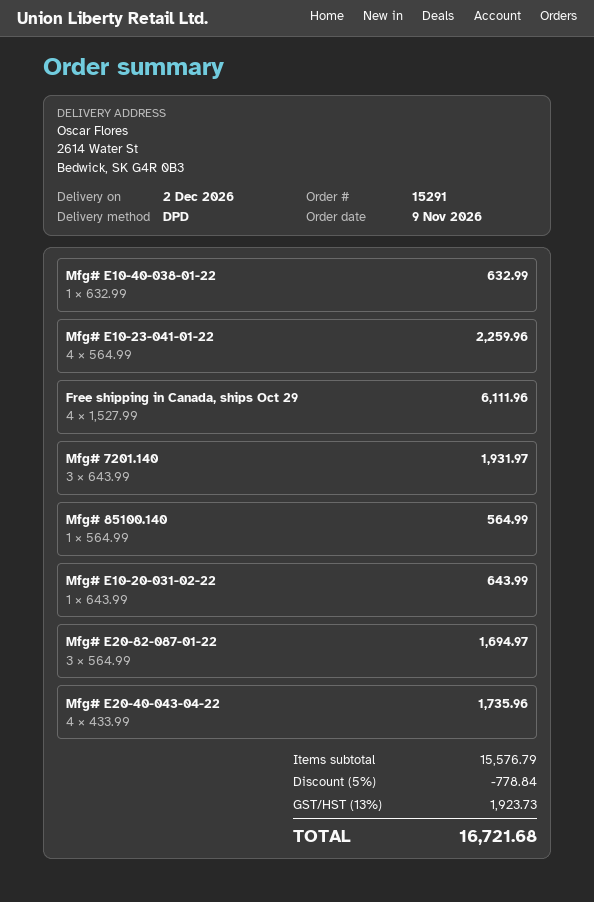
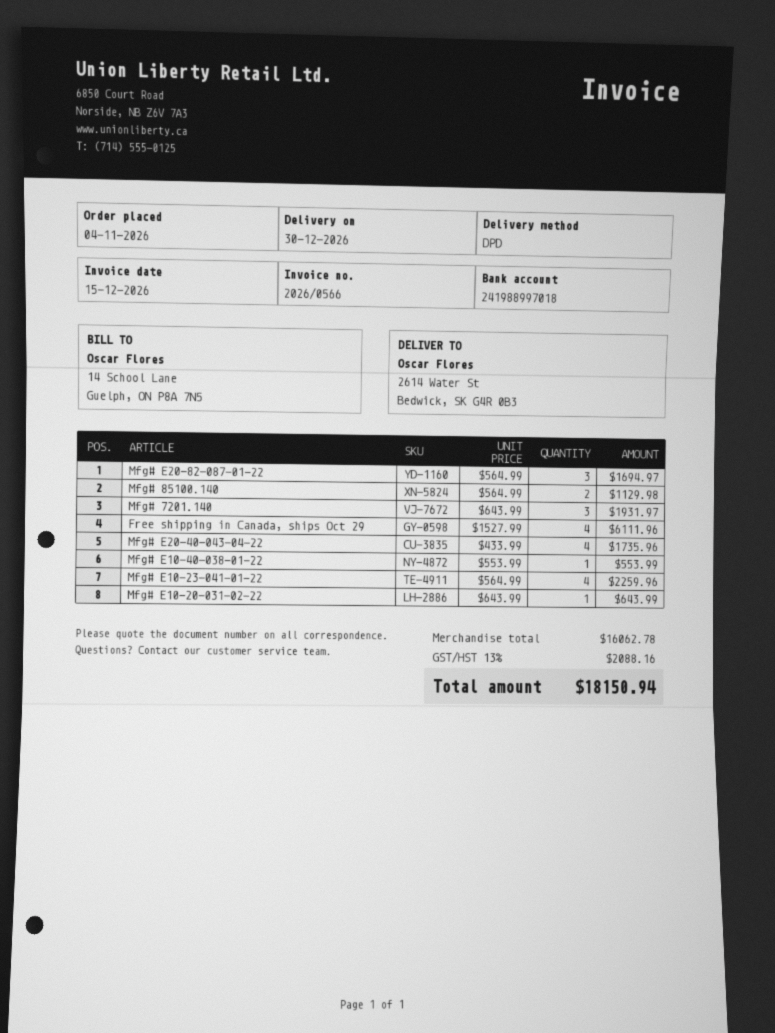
order date: 2026-11-09 -> 2026-11-04
delivery date: 2026-12-02 -> 2026-12-30
Mfg# E10-40-038-01-22: 1 x 632.99 = 632.99 -> 1 x 553.99 = 553.99
Mfg# 85100.140: 1 x 564.99 = 564.99 -> 2 x 564.99 = 1129.98
subtotal: 15576.79 -> 16062.78
discount: 5% = 778.84 -> none
tax: 13% = 1923.73 -> 13% = 2088.16
total: 16721.68 -> 18150.94

